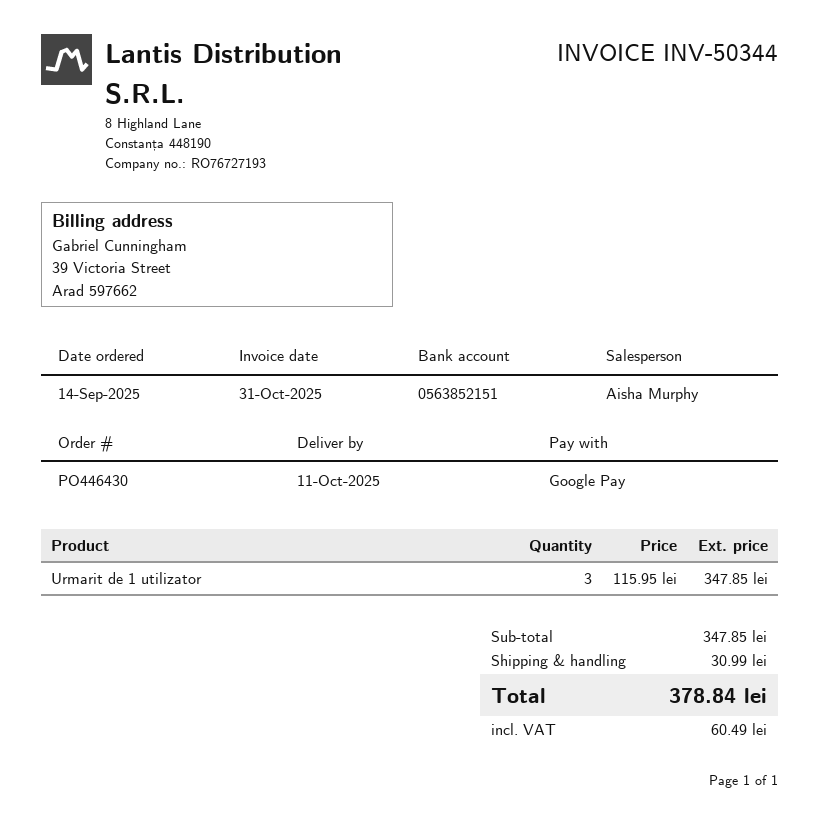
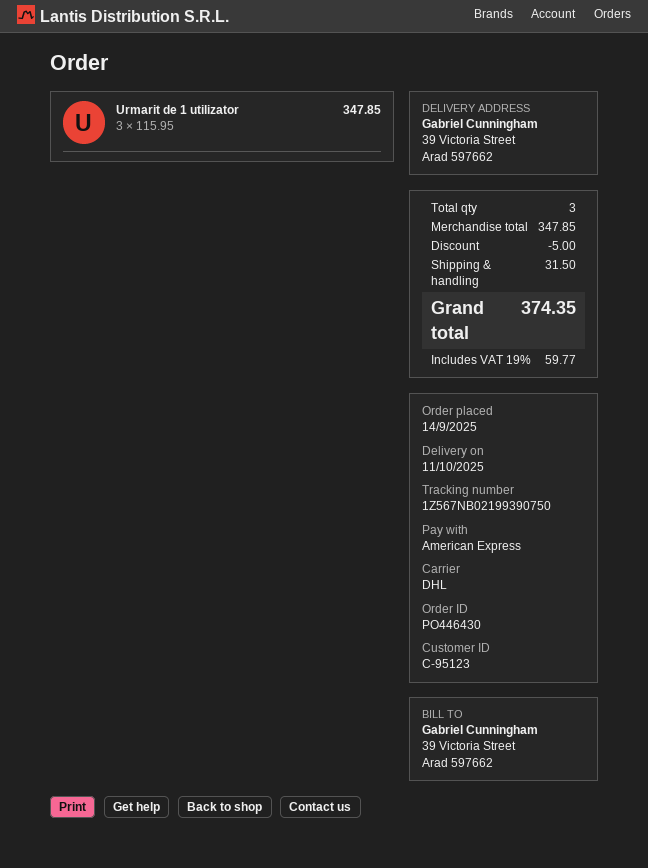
payment method: Google Pay -> American Express
discount: none -> 5.00
shipping: 30.99 -> 31.50
tax: 60.49 -> 59.77
total: 378.84 -> 374.35

